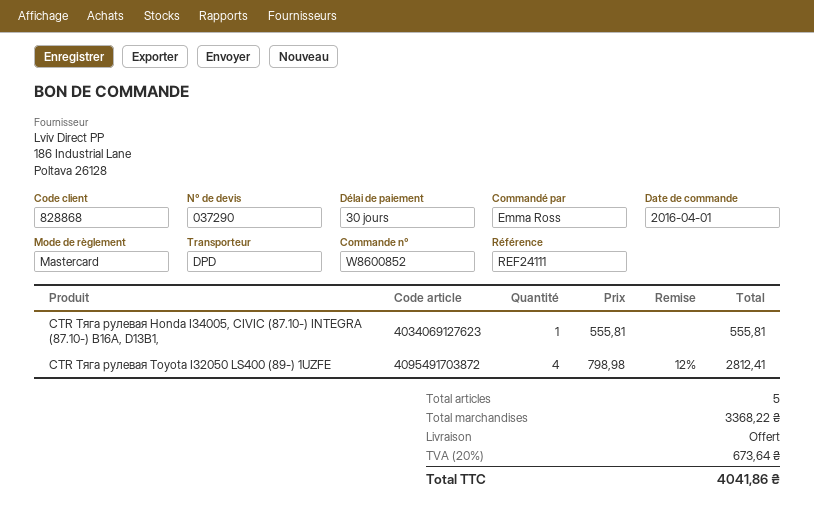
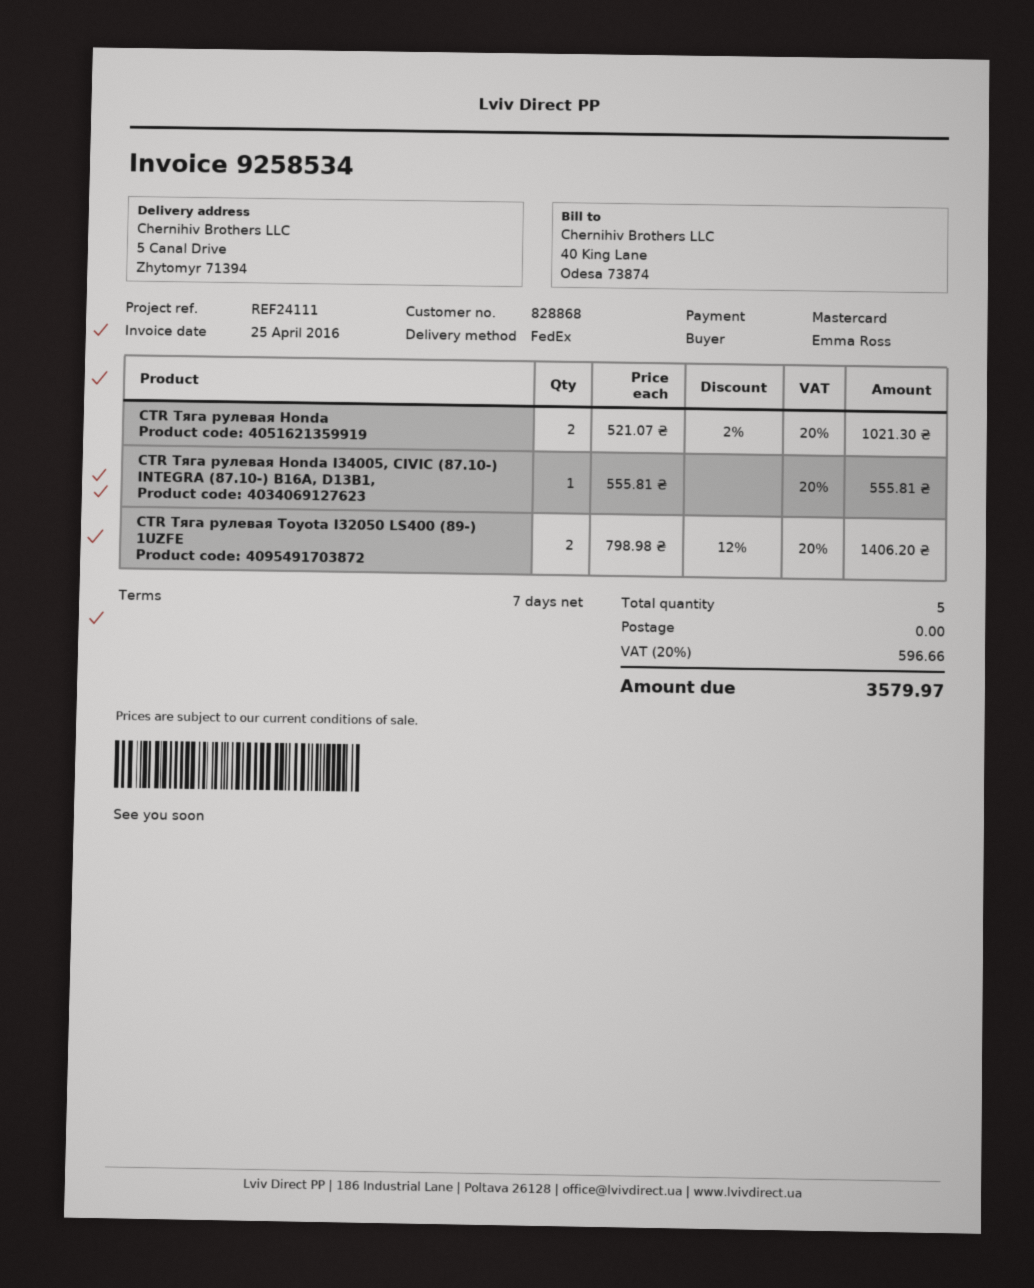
payment terms: 30 days -> 7 days
shipping method: DPD -> FedEx
CTR Тяга рулевая Toyota I32050 LS400 (89-) 1UZFE: 4 x 798.98 - 12% = 2812.41 -> 2 x 798.98 - 12% = 1406.20
CTR Тяга рулевая Honda: none -> 2 x 521.07 - 2% = 1021.30
tax: 20% = 673.64 -> 20% = 596.66
total: 4041.86 -> 3579.97

